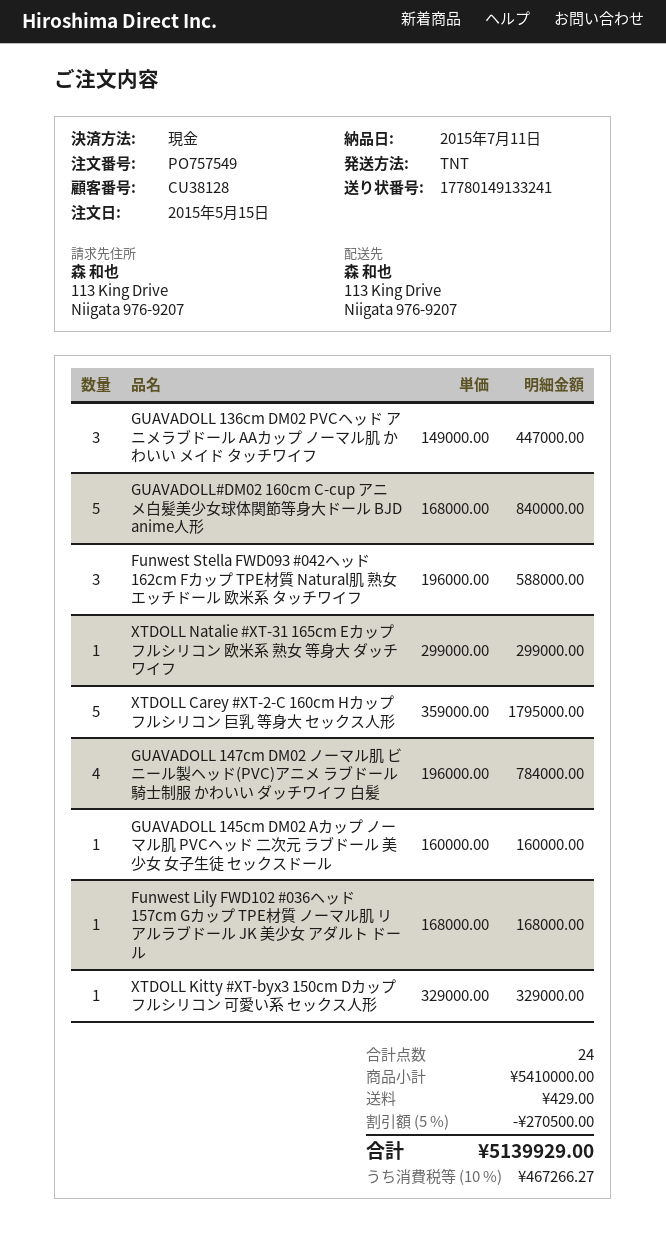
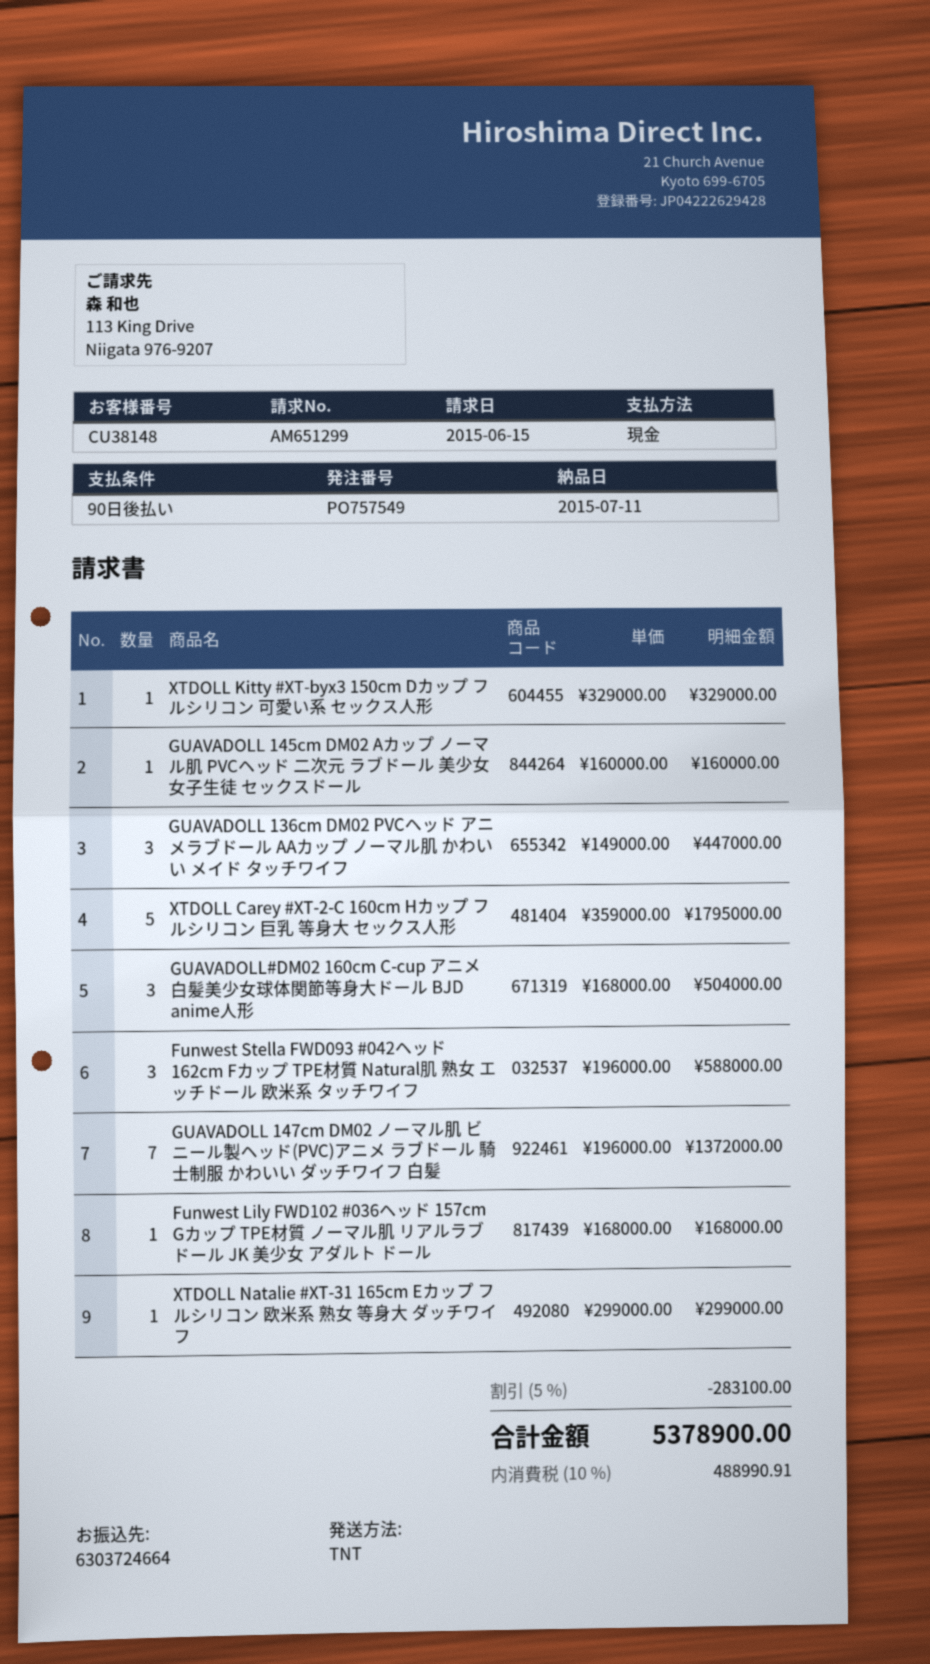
customer number: CU38128 -> CU38148
GUAVADOLL#DM02 160cm C-cup アニメ白髪美少女球体関節等身大ドール BJD anime人形: 5 x 168000.00 = 840000.00 -> 3 x 168000.00 = 504000.00
GUAVADOLL 147cm DM02 ノーマル肌 ビニール製ヘッド(PVC)アニメ ラブドール 騎士制服 かわいい ダッチワイフ 白髪: 4 x 196000.00 = 784000.00 -> 7 x 196000.00 = 1372000.00
discount: 5% = 270500.00 -> 5% = 283100.00
shipping: 429.00 -> none
tax: 10% = 467266.27 -> 10% = 488990.91
total: 5139929.00 -> 5378900.00

